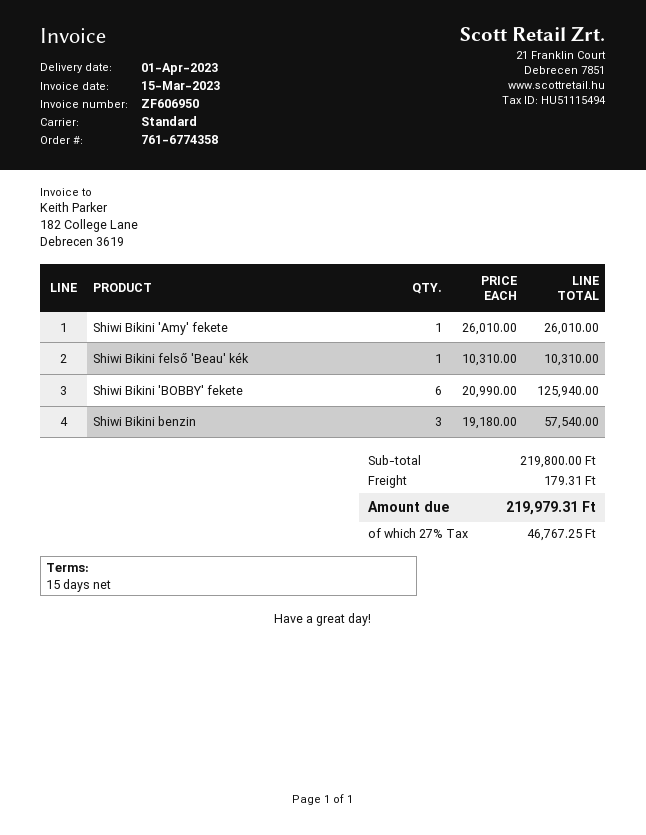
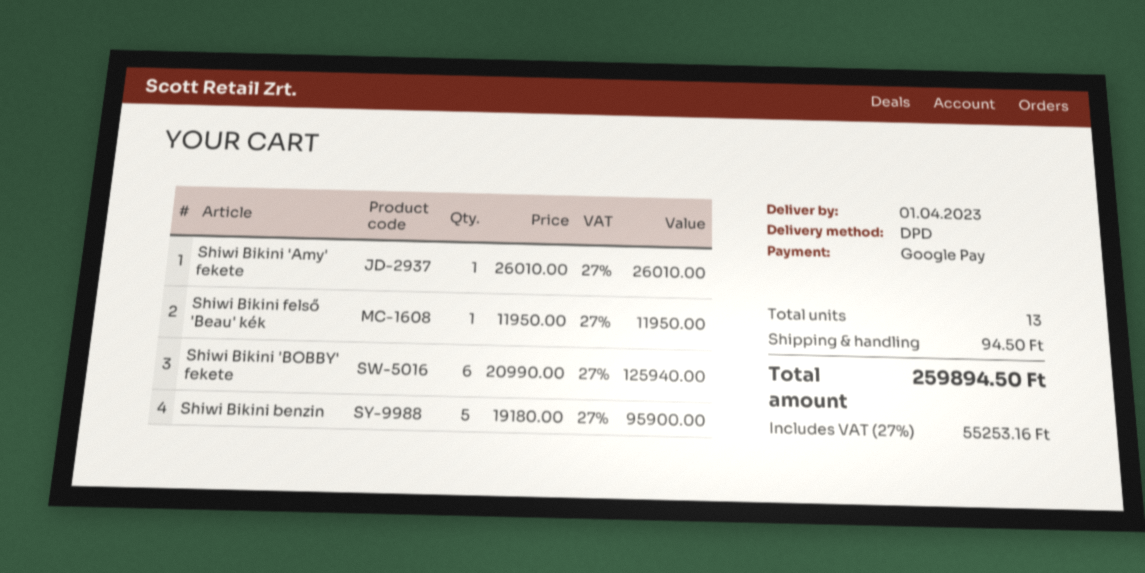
shipping method: standard -> DPD
Shiwi Bikini felső 'Beau' kék: 1 x 10310.00 = 10310.00 -> 1 x 11950.00 = 11950.00
Shiwi Bikini benzin: 3 x 19180.00 = 57540.00 -> 5 x 19180.00 = 95900.00
shipping: 179.31 -> 94.50
tax: 27% = 46767.25 -> 27% = 55253.16
total: 219979.31 -> 259894.50

